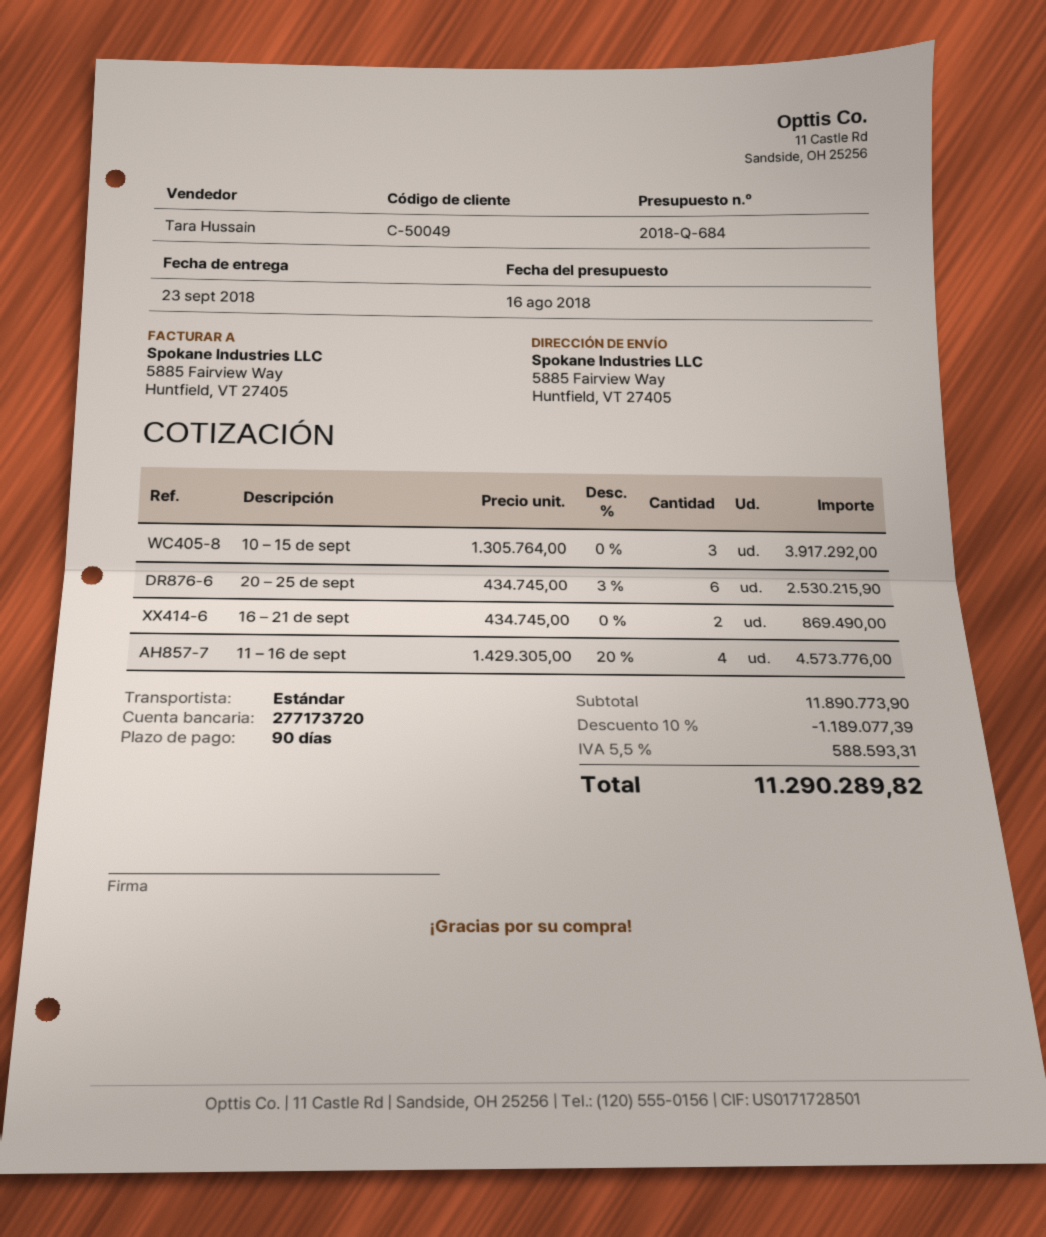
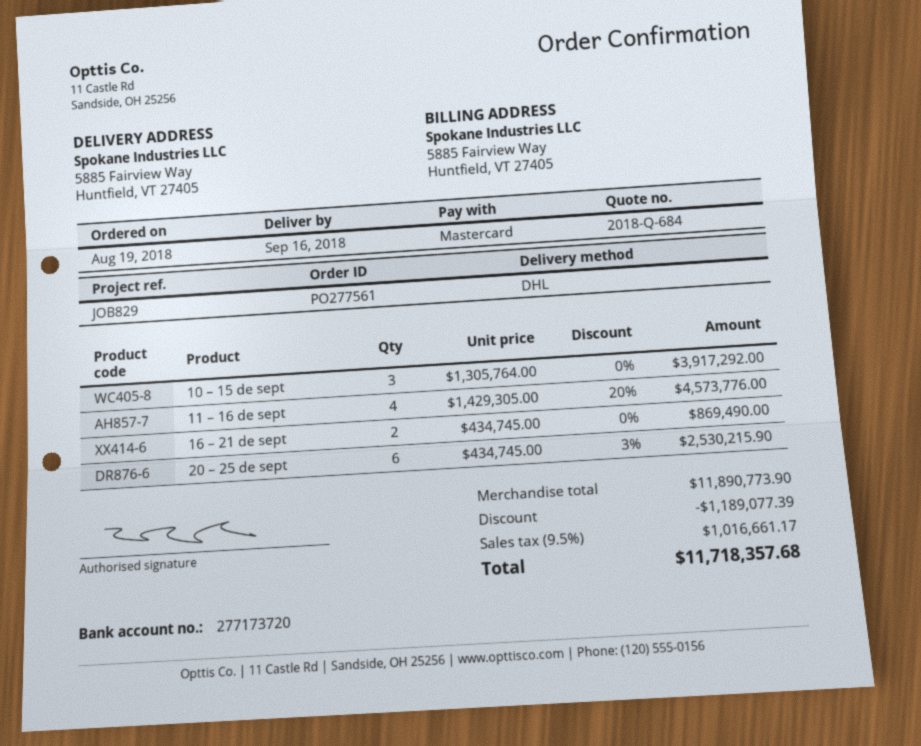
delivery date: 2018-09-23 -> 2018-09-16
shipping method: standard -> DHL
tax: 5.5% = 588593.31 -> 9.5% = 1016661.17
total: 11290289.82 -> 11718357.68

